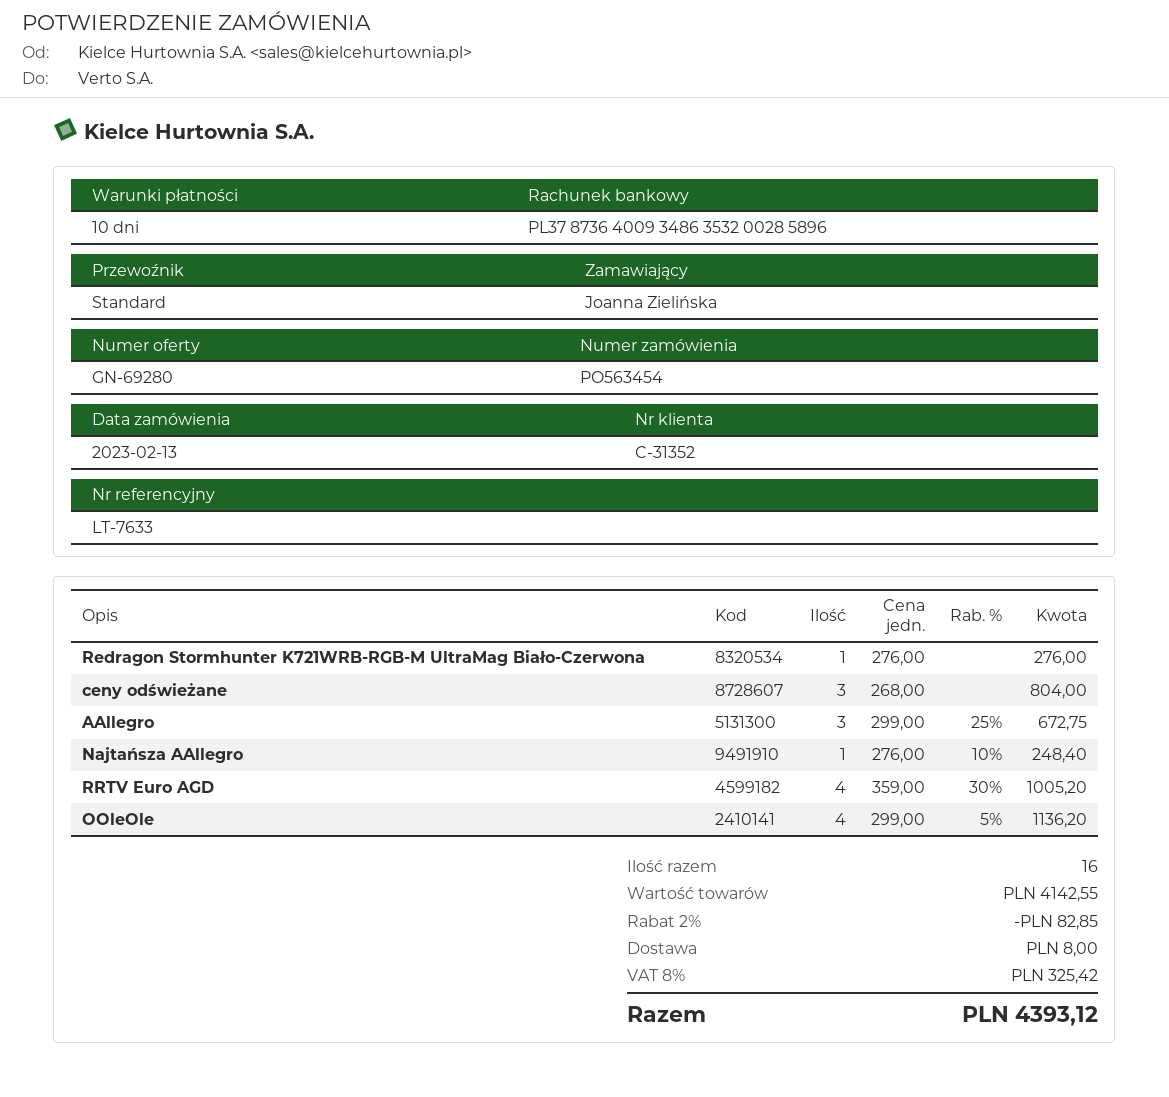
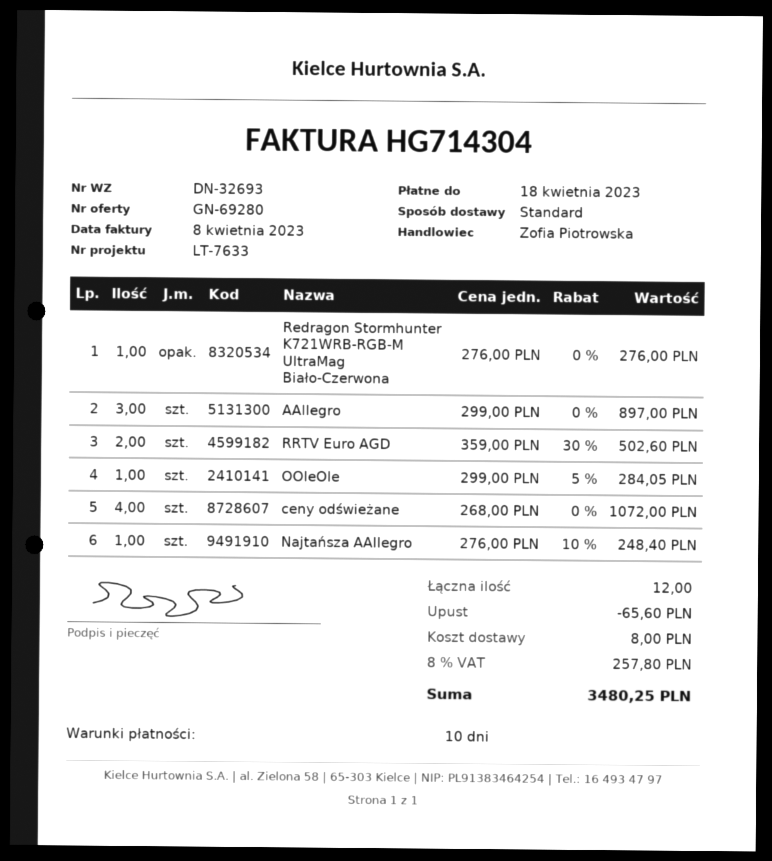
ceny odświeżane: 3 x 268.00 = 804.00 -> 4 x 268.00 = 1072.00
AAllegro: 3 x 299.00 - 25% = 672.75 -> 3 x 299.00 = 897.00
RRTV Euro AGD: 4 x 359.00 - 30% = 1005.20 -> 2 x 359.00 - 30% = 502.60
OOleOle: 4 x 299.00 - 5% = 1136.20 -> 1 x 299.00 - 5% = 284.05
total quantity: 16 -> 12
discount: 82.85 -> 65.60
tax: 8% = 325.42 -> 8% = 257.80
total: 4393.12 -> 3480.25

